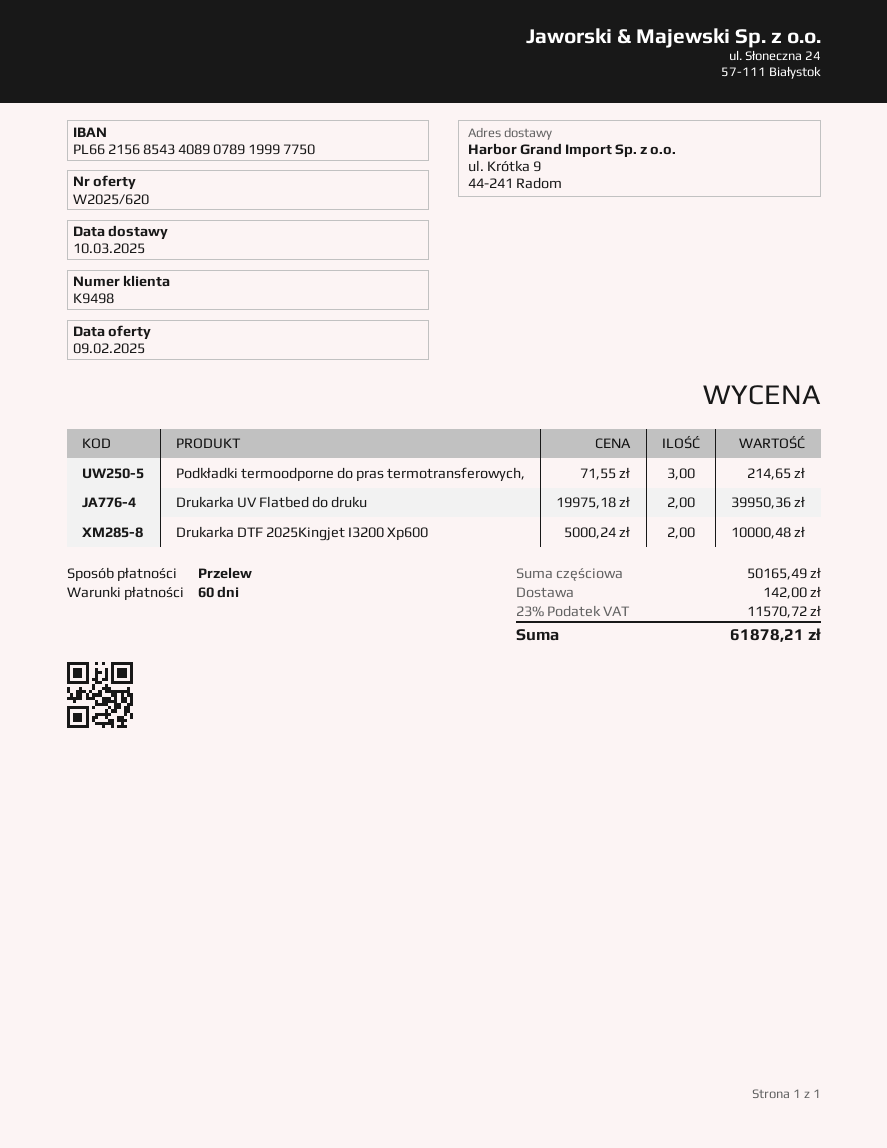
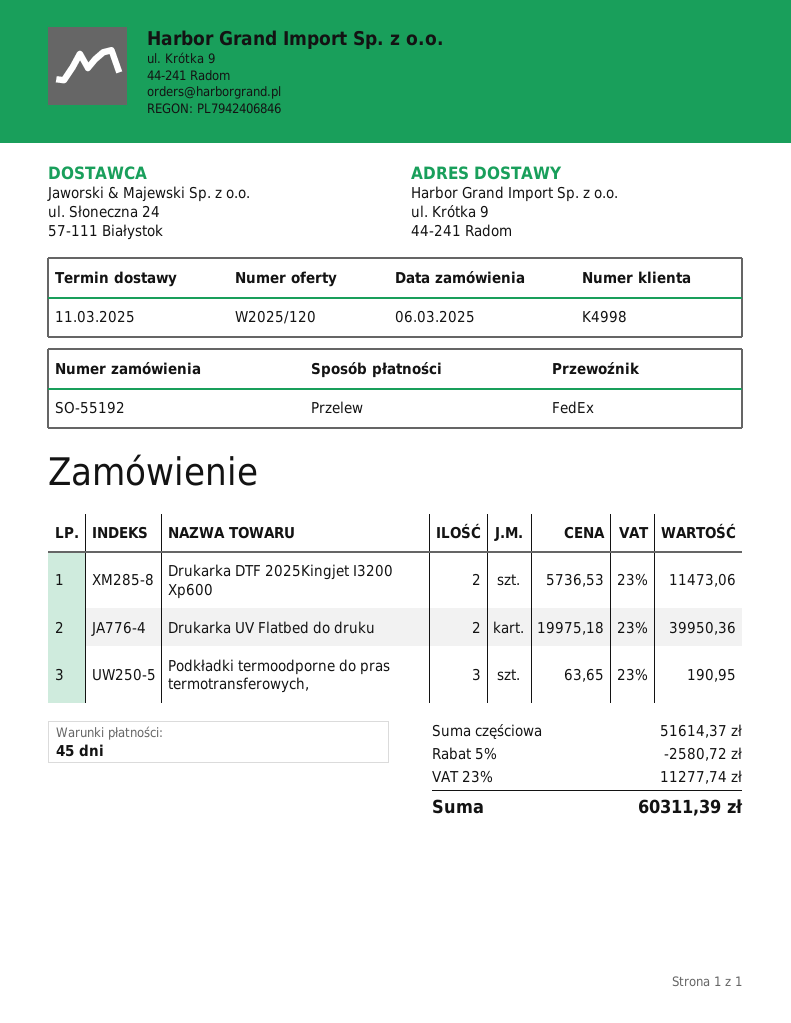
quote number: W2025/620 -> W2025/120
delivery date: 2025-03-10 -> 2025-03-11
payment terms: 60 days -> 45 days
customer number: K9498 -> K4998
Podkładki termoodporne do pras termotransferowych,: 3 x 71.55 = 214.65 -> 3 x 63.65 = 190.95
Drukarka DTF 2025Kingjet I3200 Xp600: 2 x 5000.24 = 10000.48 -> 2 x 5736.53 = 11473.06
subtotal: 50165.49 -> 51614.37
discount: none -> 5% = 2580.72
shipping: 142.00 -> none
tax: 23% = 11570.72 -> 23% = 11277.74
total: 61878.21 -> 60311.39

